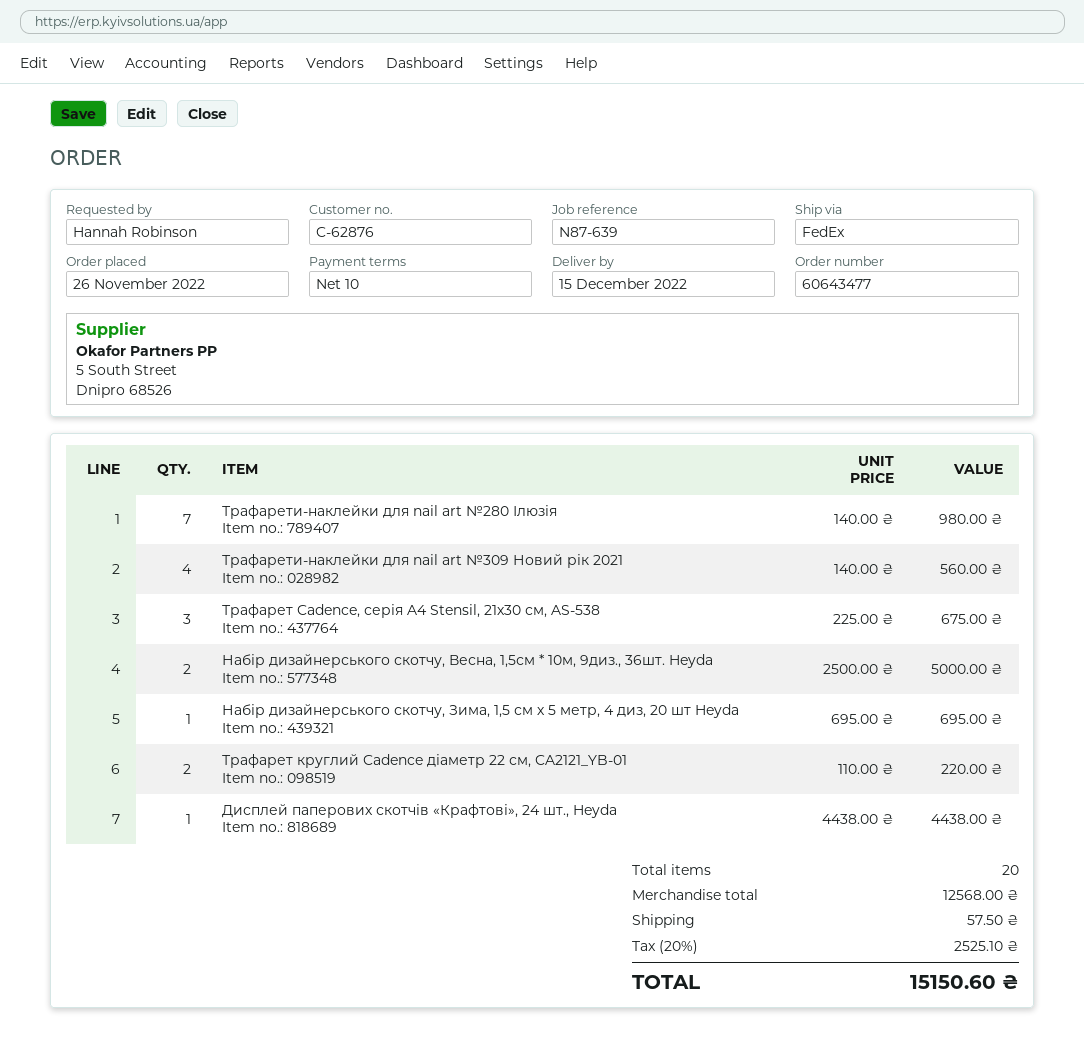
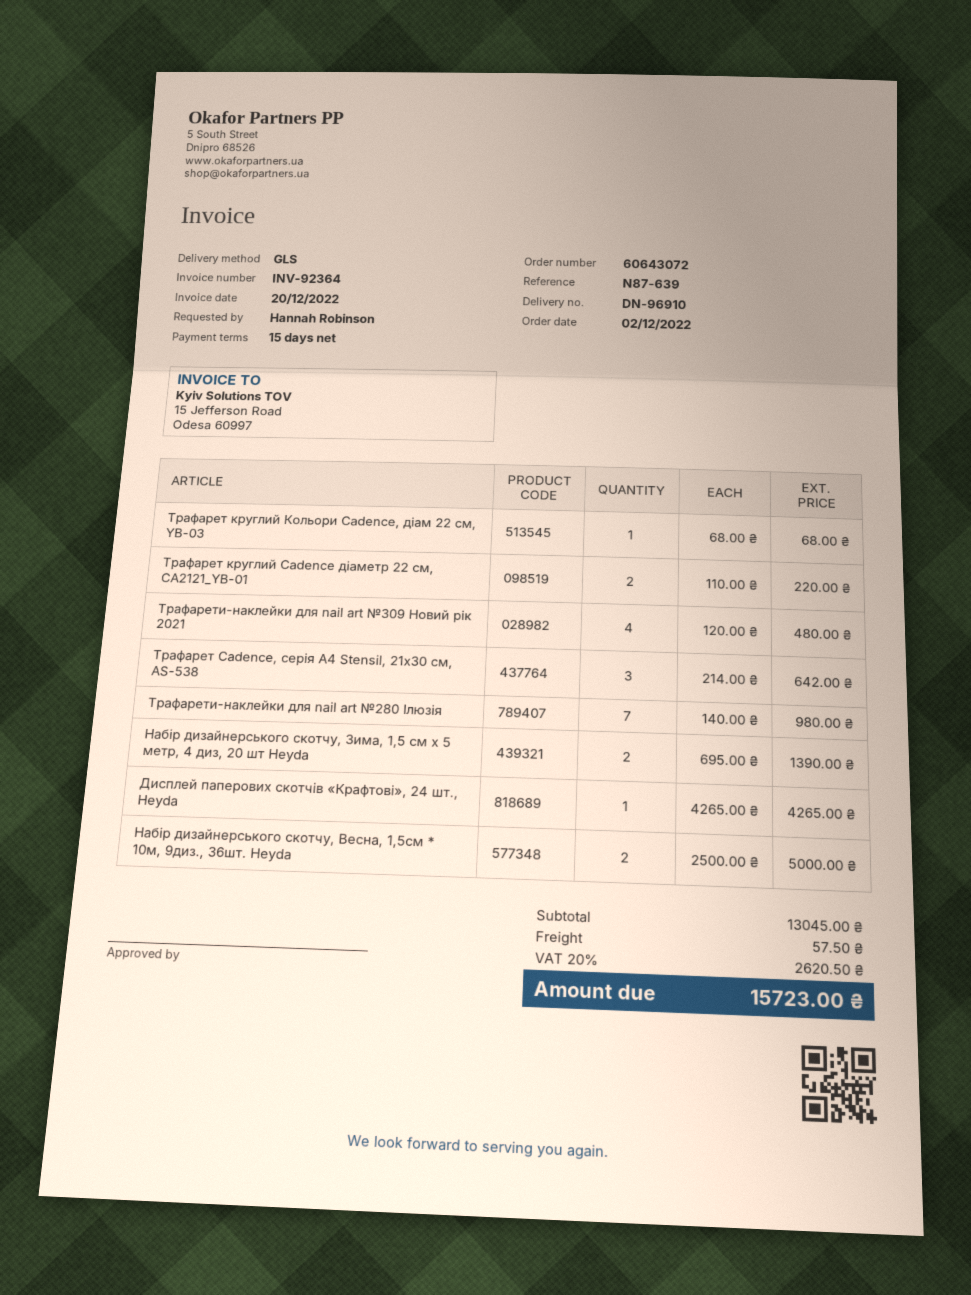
order number: 60643477 -> 60643072
order date: 2022-11-26 -> 2022-12-02
payment terms: 10 days -> 15 days
shipping method: FedEx -> GLS
Трафарети-наклейки для nail art №309 Новий рік 2021: 4 x 140.00 = 560.00 -> 4 x 120.00 = 480.00
Трафарет Cadence, серія A4 Stensil, 21х30 см, AS-538: 3 x 225.00 = 675.00 -> 3 x 214.00 = 642.00
Набір дизайнерського скотчу, Зима, 1,5 см х 5 метр, 4 диз, 20 шт Heyda: 1 x 695.00 = 695.00 -> 2 x 695.00 = 1390.00
Дисплей паперових скотчів «Крафтові», 24 шт., Heyda: 1 x 4438.00 = 4438.00 -> 1 x 4265.00 = 4265.00
Трафарет круглий Кольори Cadence, діам 22 см, YB-03: none -> 1 x 68.00 = 68.00
subtotal: 12568.00 -> 13045.00
tax: 20% = 2525.10 -> 20% = 2620.50
total: 15150.60 -> 15723.00

